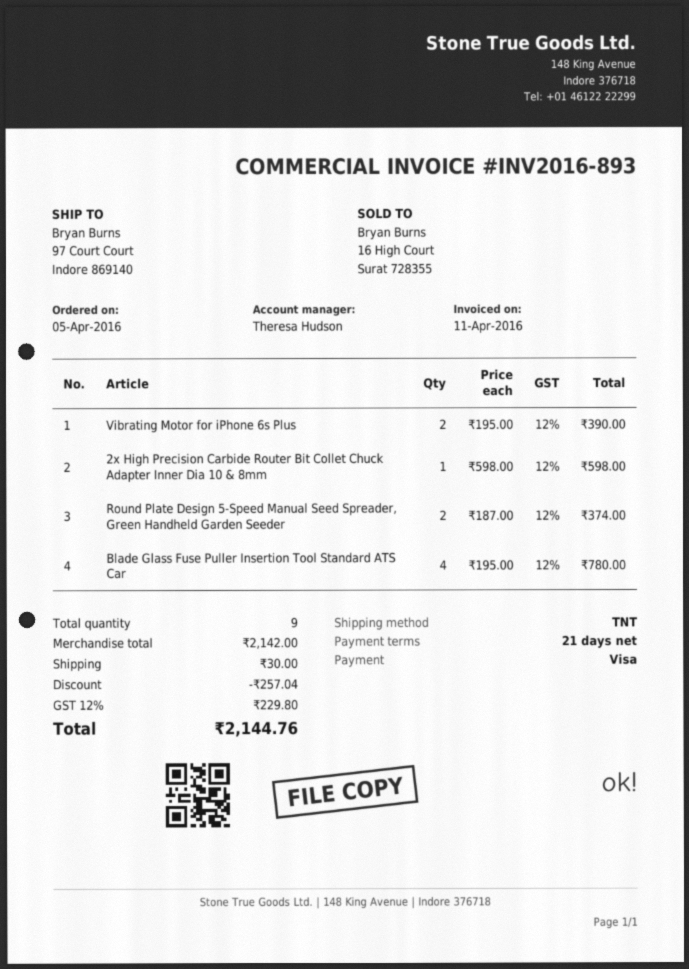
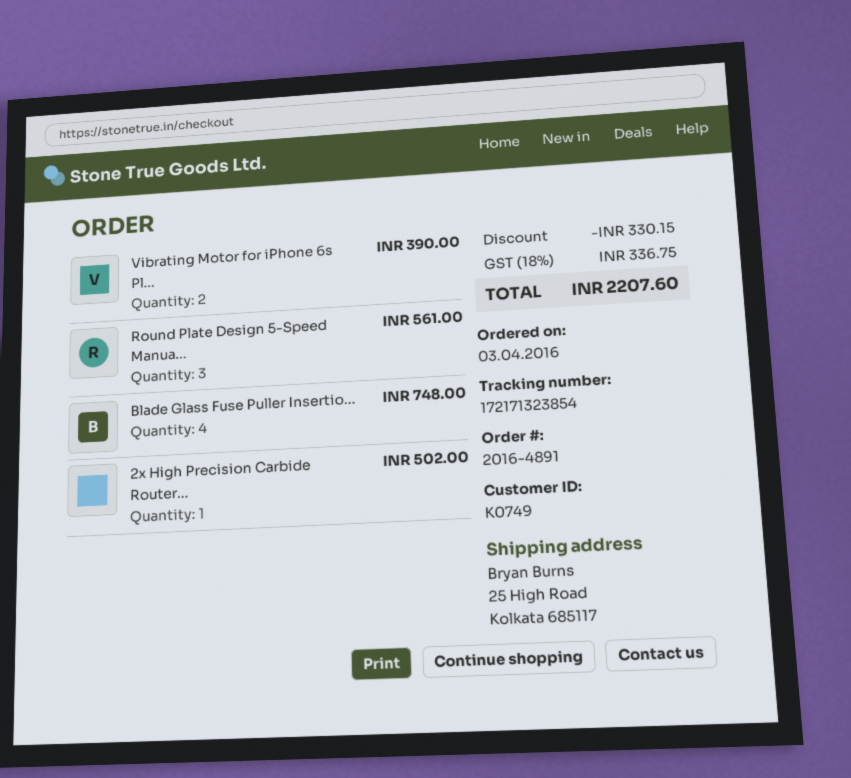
order date: 2016-04-05 -> 2016-04-03
ship to: 97 Court Court, Indore 869140 -> 25 High Road, Kolkata 685117
2x High Precision Carbide Router Bit Collet Chuck Adapter Inner Dia 10 & 8mm: 1 for 598.00 -> 1 for 502.00
Round Plate Design 5-Speed Manual Seed Spreader, Green Handheld Garden Seeder: 2 for 374.00 -> 3 for 561.00
Blade Glass Fuse Puller Insertion Tool Standard ATS Car: 4 for 780.00 -> 4 for 748.00
discount: 257.04 -> 330.15
shipping: 30.00 -> none
tax: 12% = 229.80 -> 18% = 336.75
total: 2144.76 -> 2207.60

